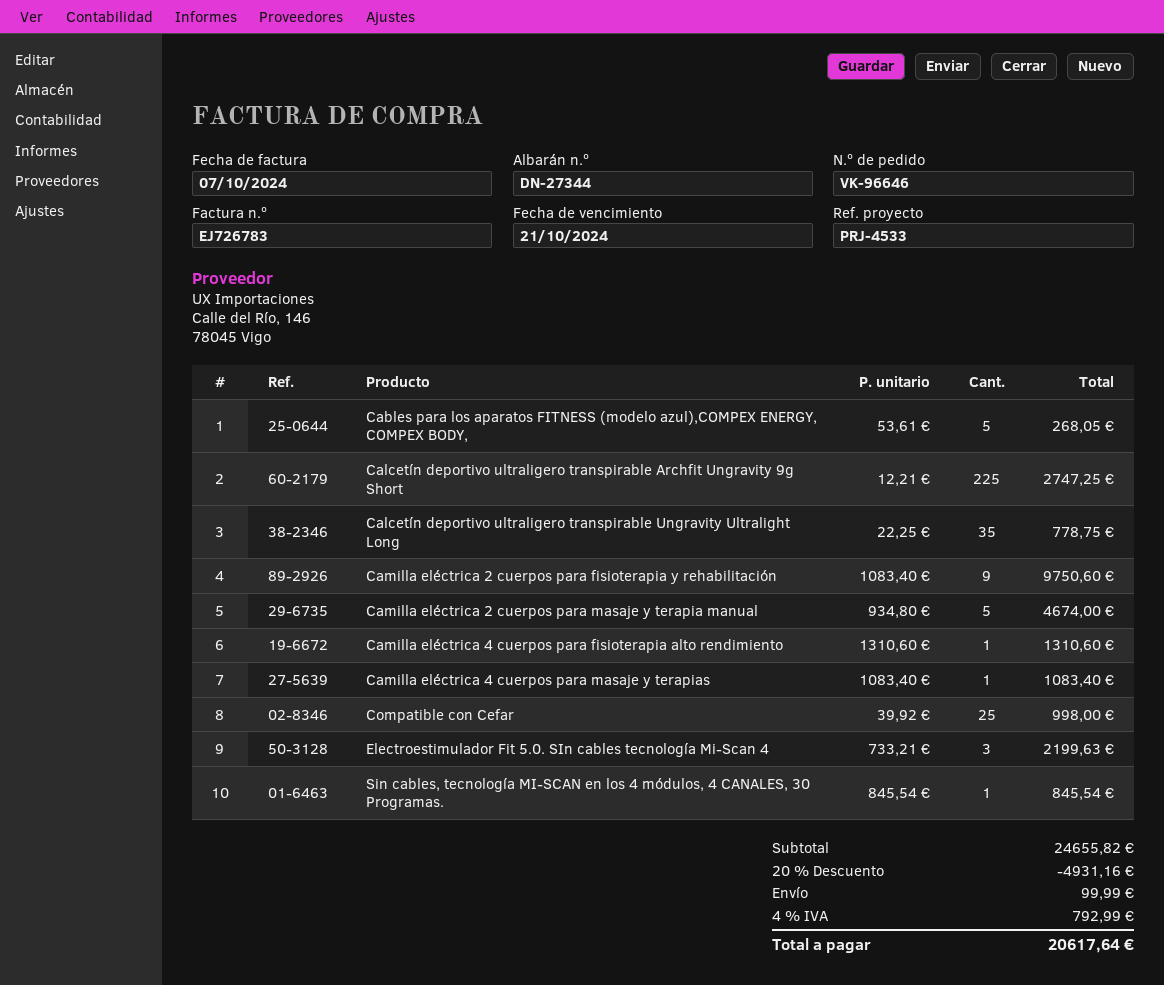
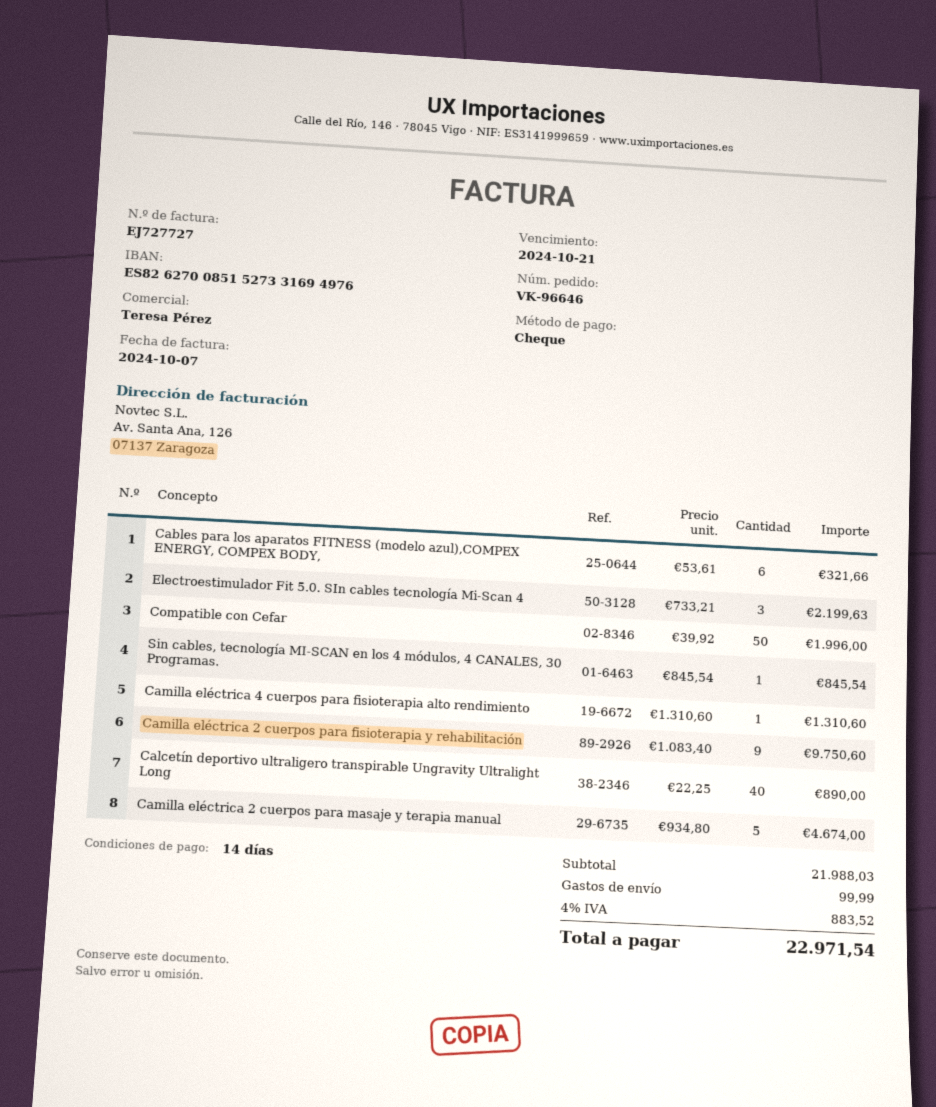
invoice number: EJ726783 -> EJ727727
Cables para los aparatos FITNESS (modelo azul),COMPEX ENERGY, COMPEX BODY,: 5 x 53.61 = 268.05 -> 6 x 53.61 = 321.66
Calcetín deportivo ultraligero transpirable Archfit Ungravity 9g Short: 225 x 12.21 = 2747.25 -> none
Calcetín deportivo ultraligero transpirable Ungravity Ultralight Long: 35 x 22.25 = 778.75 -> 40 x 22.25 = 890.00
Camilla eléctrica 4 cuerpos para masaje y terapias: 1 x 1083.40 = 1083.40 -> none
Compatible con Cefar: 25 x 39.92 = 998.00 -> 50 x 39.92 = 1996.00
subtotal: 24655.82 -> 21988.03
discount: 20% = 4931.16 -> none
tax: 4% = 792.99 -> 4% = 883.52
total: 20617.64 -> 22971.54

